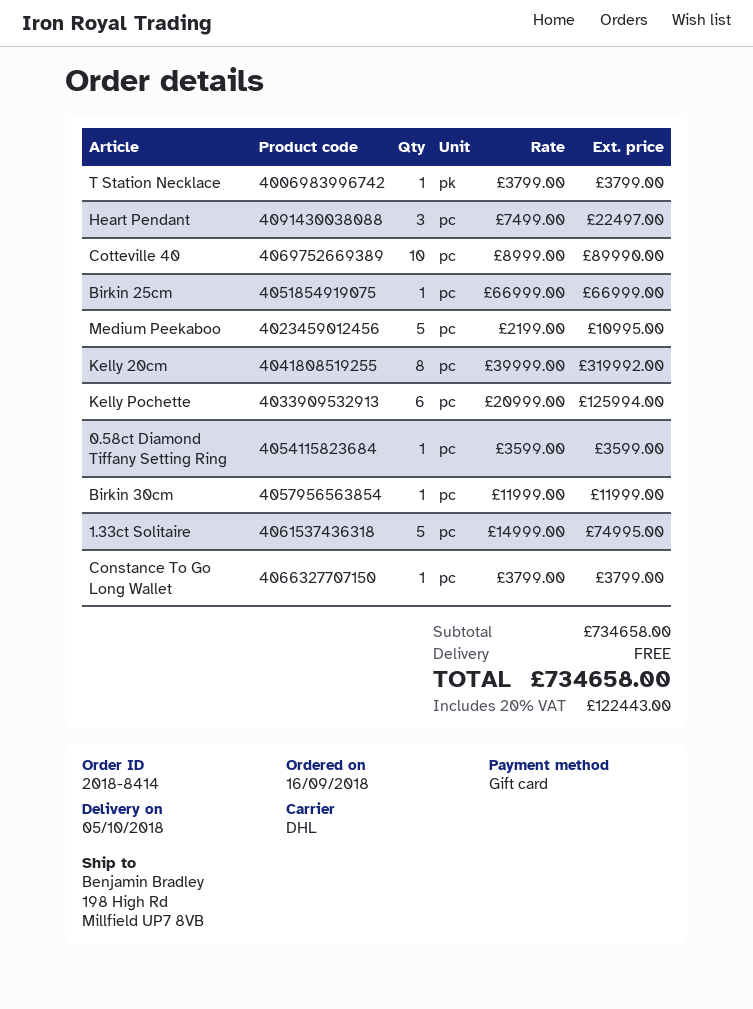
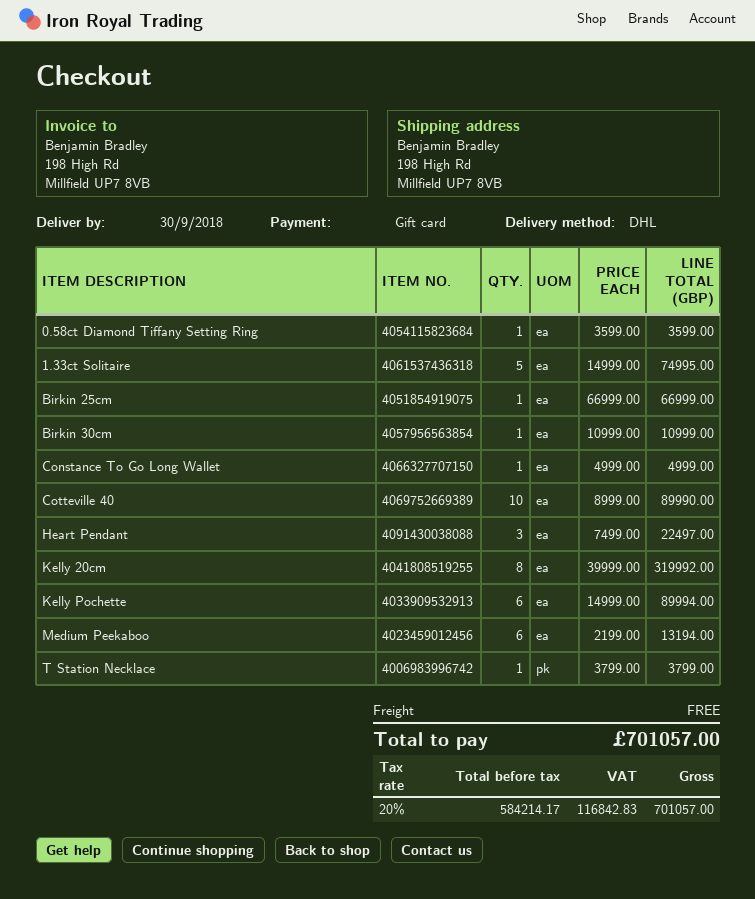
delivery date: 2018-10-05 -> 2018-09-30
Medium Peekaboo: 5 x 2199.00 = 10995.00 -> 6 x 2199.00 = 13194.00
Kelly Pochette: 6 x 20999.00 = 125994.00 -> 6 x 14999.00 = 89994.00
Birkin 30cm: 1 x 11999.00 = 11999.00 -> 1 x 10999.00 = 10999.00
Constance To Go Long Wallet: 1 x 3799.00 = 3799.00 -> 1 x 4999.00 = 4999.00
tax: 20% = 122443.00 -> 20% = 116842.83
total: 734658.00 -> 701057.00

